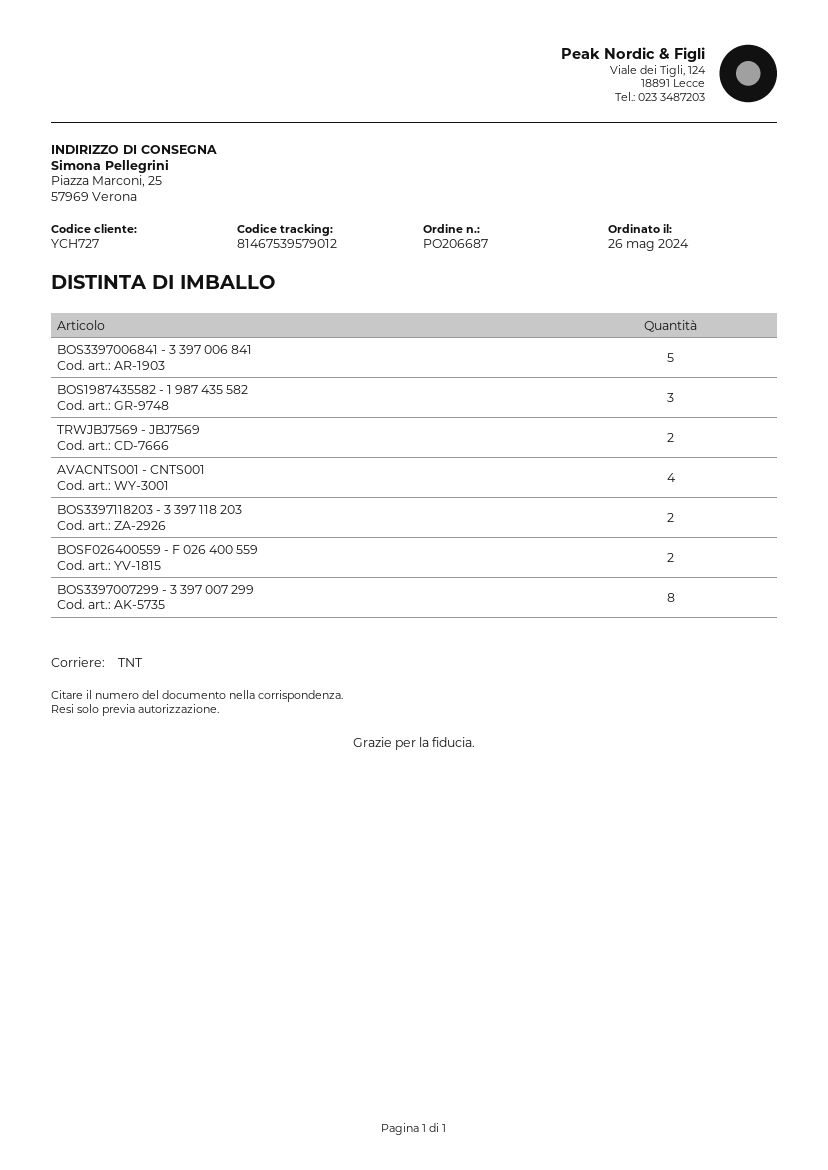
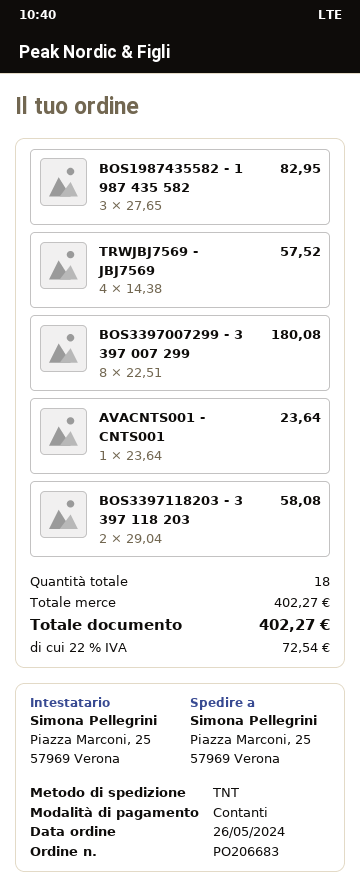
order number: PO206687 -> PO206683
BOS3397006841 - 3 397 006 841: 5 -> none
TRWJBJ7569 - JBJ7569: 2 -> 4
AVACNTS001 - CNTS001: 4 -> 1
BOSF026400559 - F 026 400 559: 2 -> none

